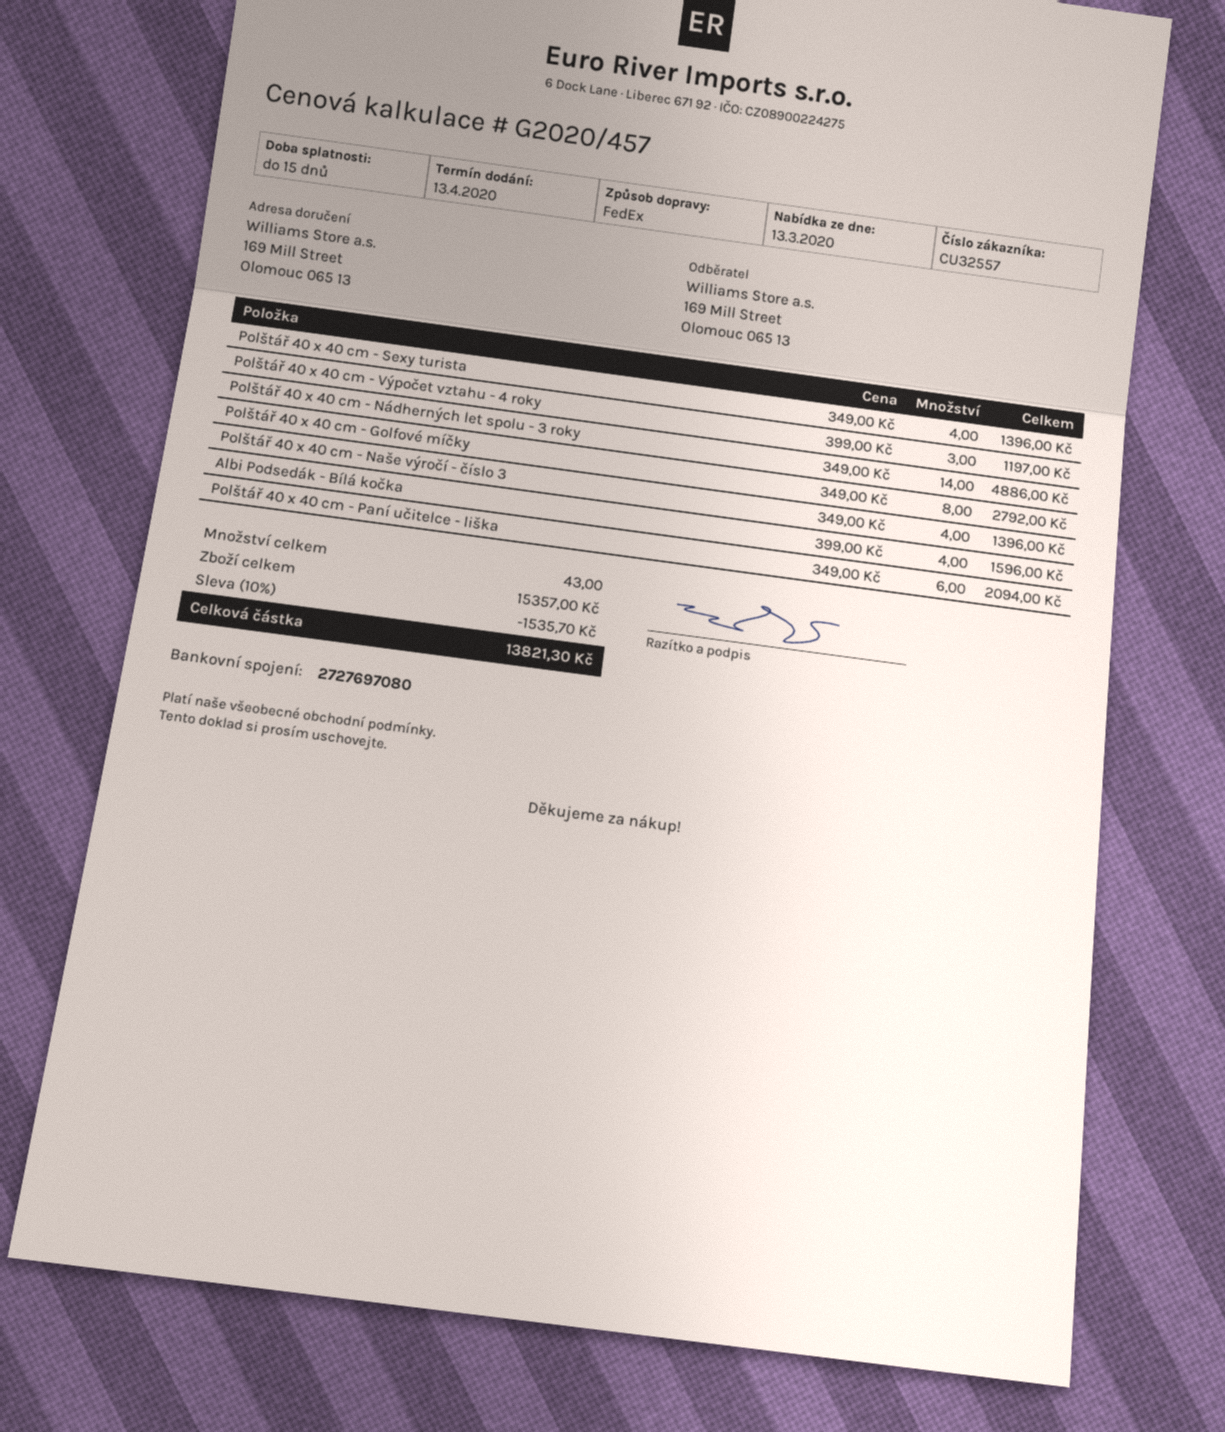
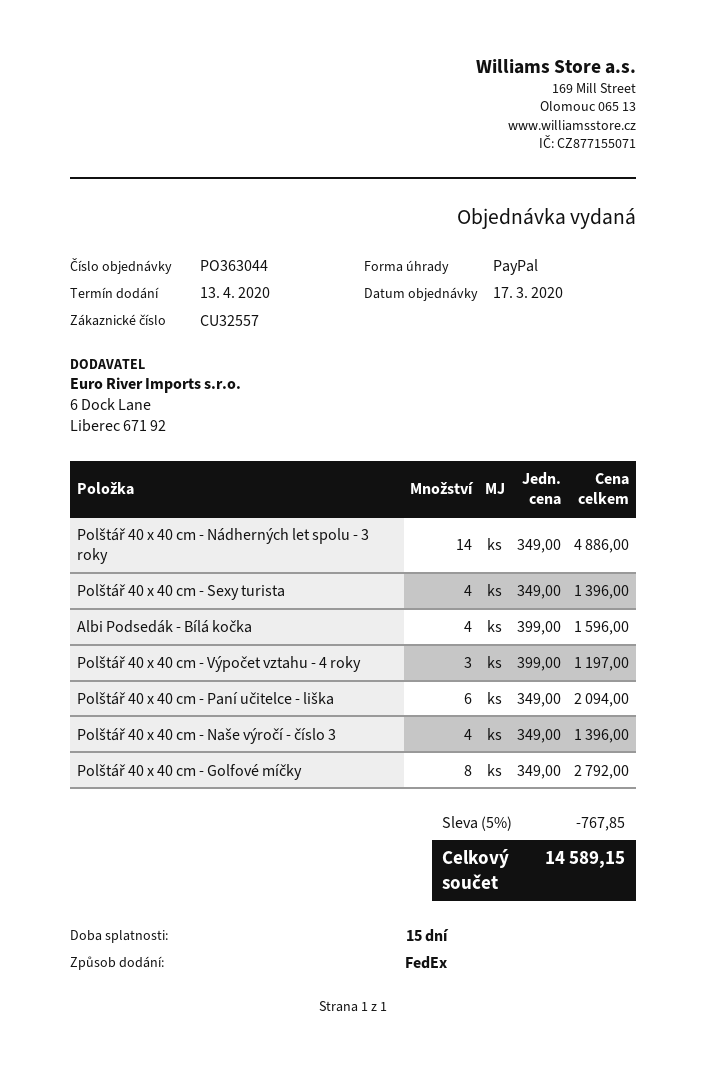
discount: 10% = 1535.70 -> 5% = 767.85
total: 13821.30 -> 14589.15

